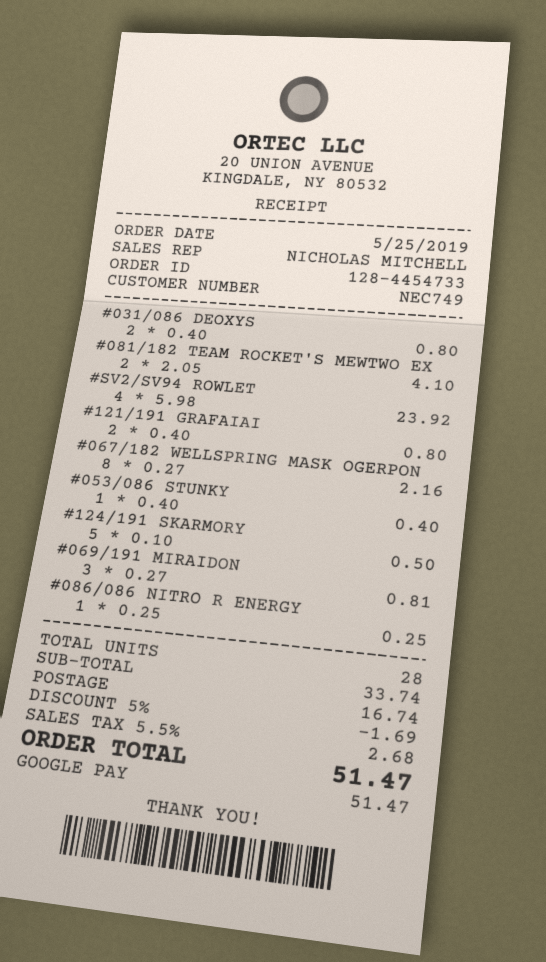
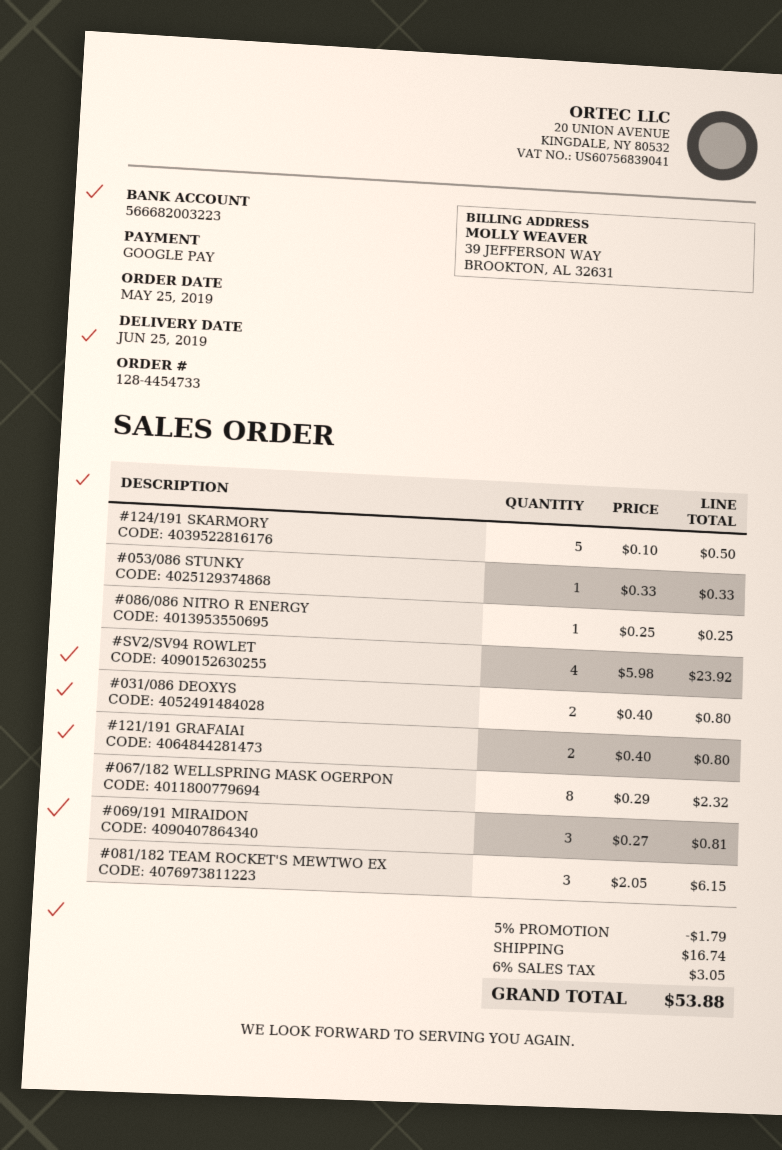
#081/182 TEAM ROCKET'S MEWTWO EX: 2 x 2.05 = 4.10 -> 3 x 2.05 = 6.15
#067/182 WELLSPRING MASK OGERPON: 8 x 0.27 = 2.16 -> 8 x 0.29 = 2.32
#053/086 STUNKY: 1 x 0.40 = 0.40 -> 1 x 0.33 = 0.33
discount: 5% = 1.69 -> 5% = 1.79
tax: 5.5% = 2.68 -> 6% = 3.05
total: 51.47 -> 53.88

